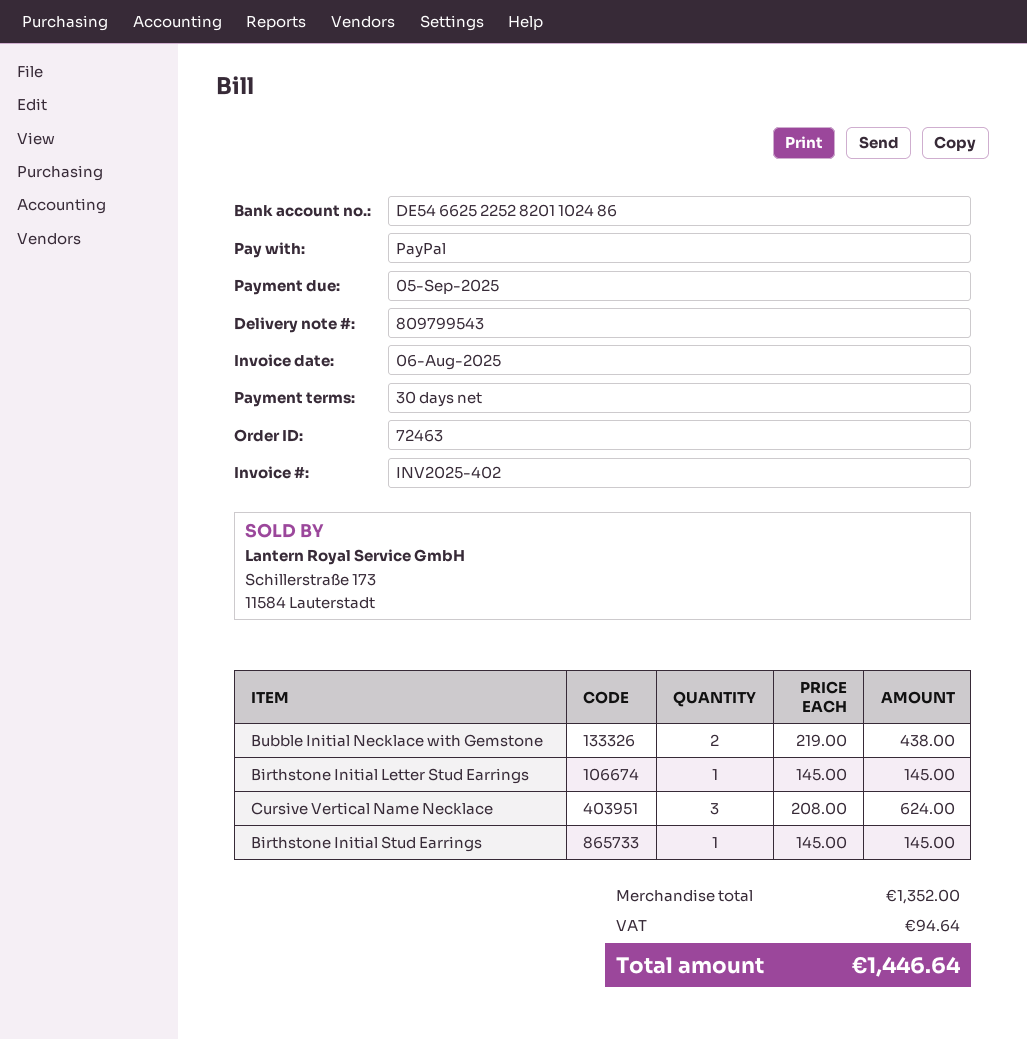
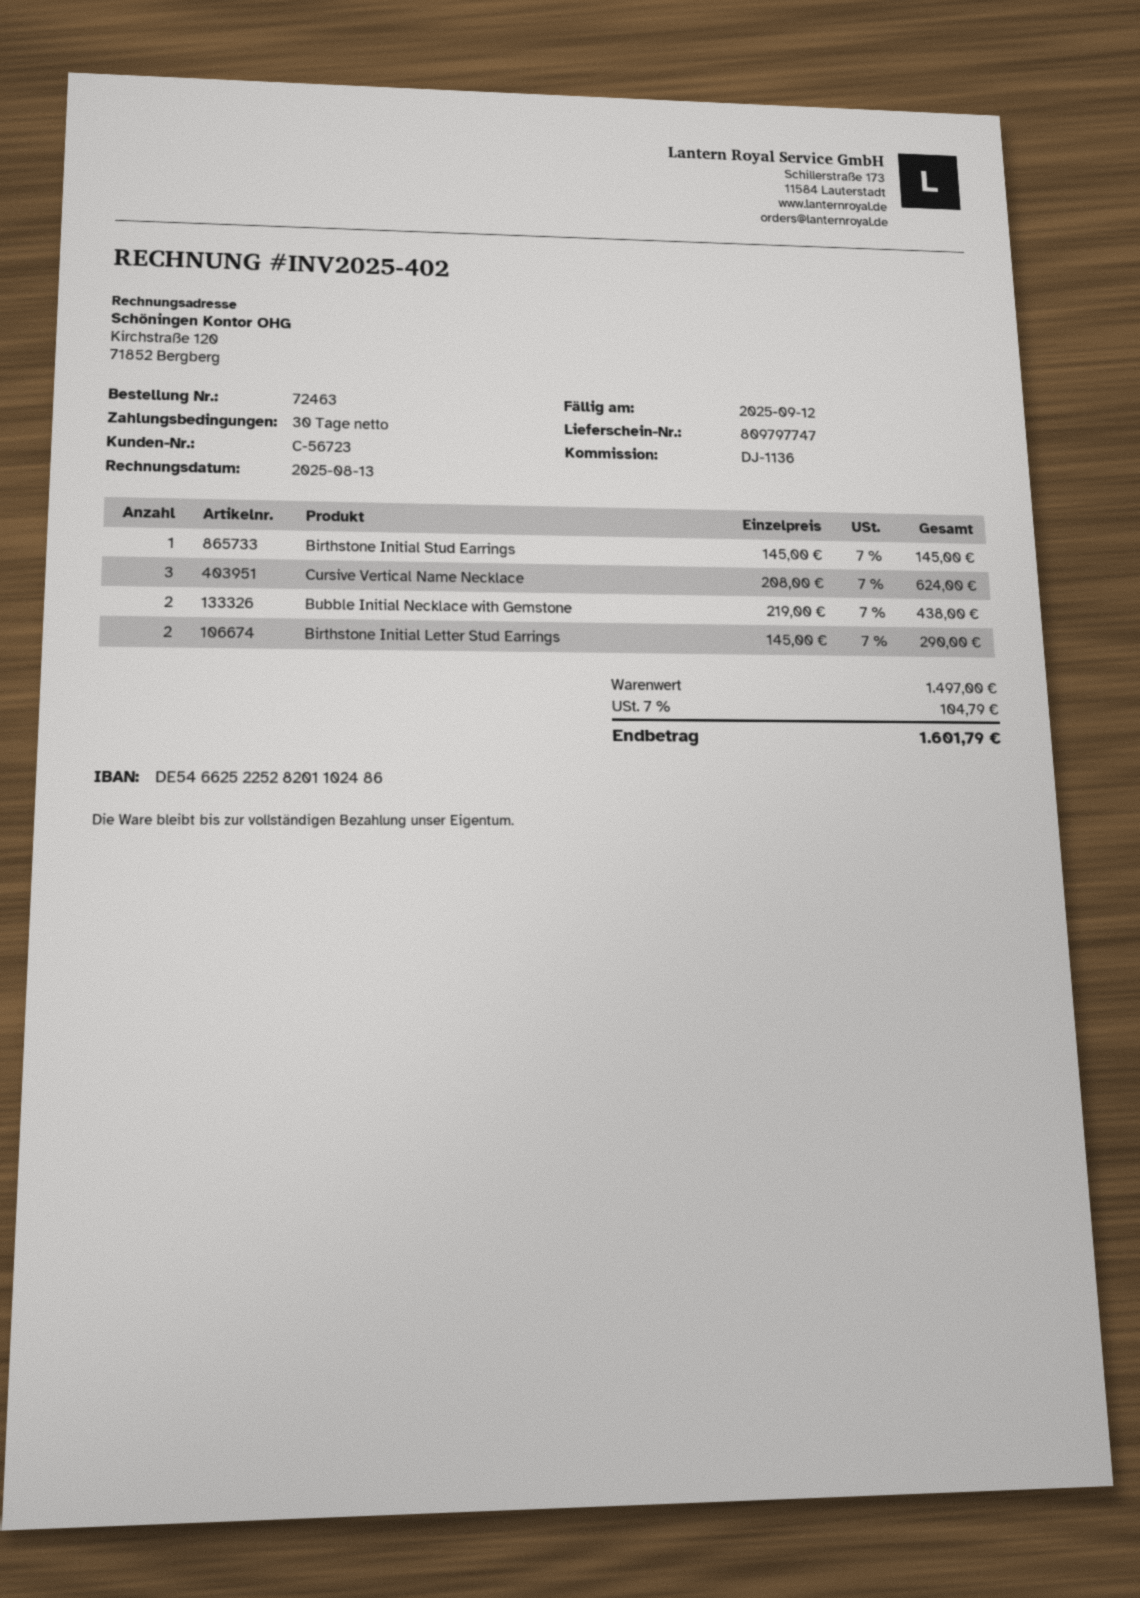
delivery note number: 809799543 -> 809797747
invoice date: 2025-08-06 -> 2025-08-13
due date: 2025-09-05 -> 2025-09-12
Birthstone Initial Letter Stud Earrings: 1 x 145.00 = 145.00 -> 2 x 145.00 = 290.00
subtotal: 1352.00 -> 1497.00
tax: 94.64 -> 104.79
total: 1446.64 -> 1601.79

